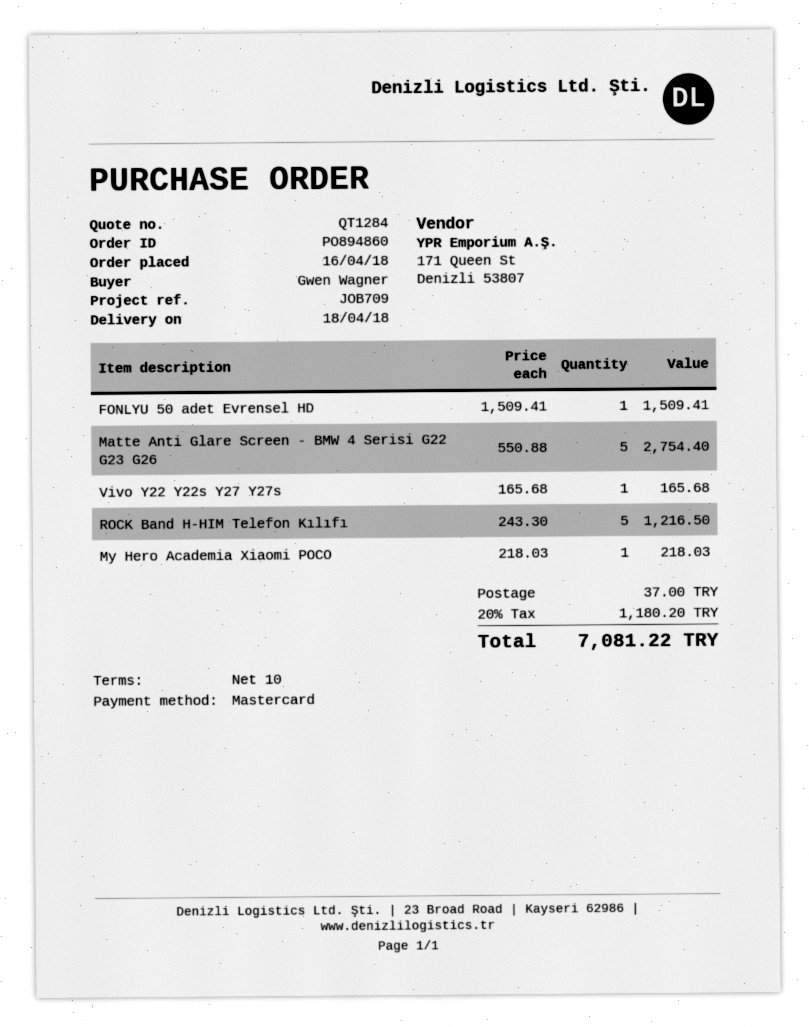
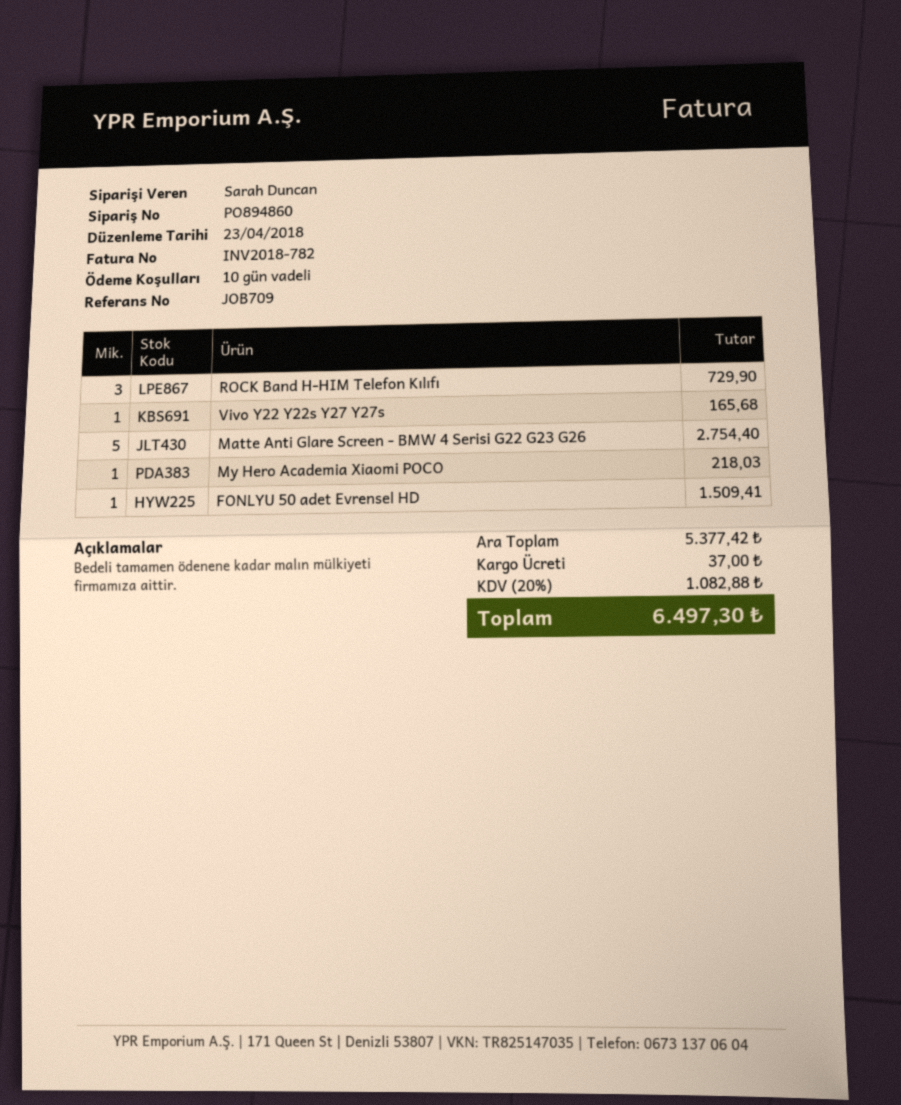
ordered by: Gwen Wagner -> Sarah Duncan
ROCK Band H-HIM Telefon Kılıfı: 5 for 1216.50 -> 3 for 729.90
tax: 20% = 1180.20 -> 20% = 1082.88
total: 7081.22 -> 6497.30

